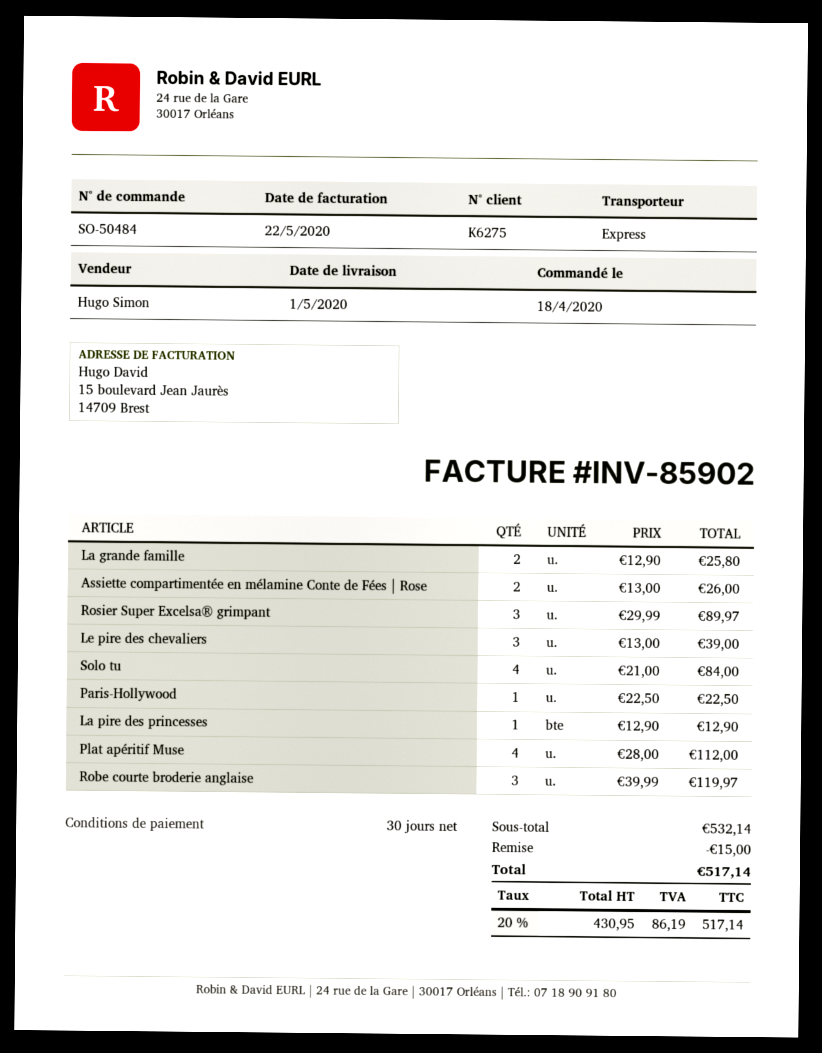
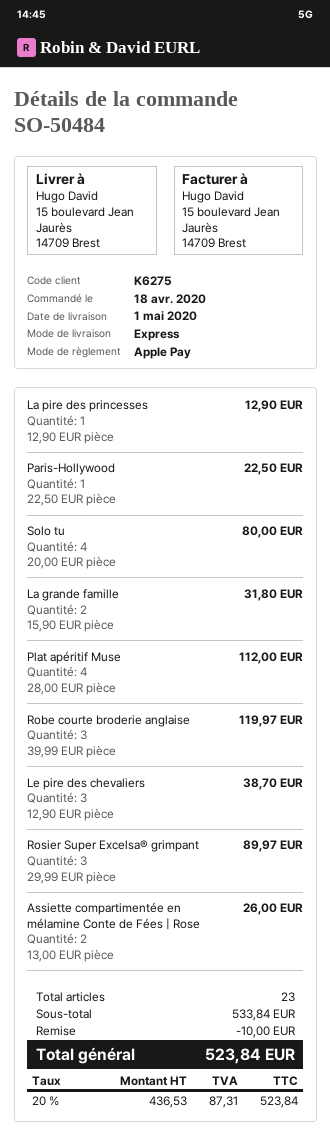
La grande famille: 2 x 12.90 = 25.80 -> 2 x 15.90 = 31.80
Le pire des chevaliers: 3 x 13.00 = 39.00 -> 3 x 12.90 = 38.70
Solo tu: 4 x 21.00 = 84.00 -> 4 x 20.00 = 80.00
subtotal: 532.14 -> 533.84
discount: 15.00 -> 10.00
net: 430.95 -> 436.53
tax: 20% = 86.19 -> 20% = 87.31
total: 517.14 -> 523.84

